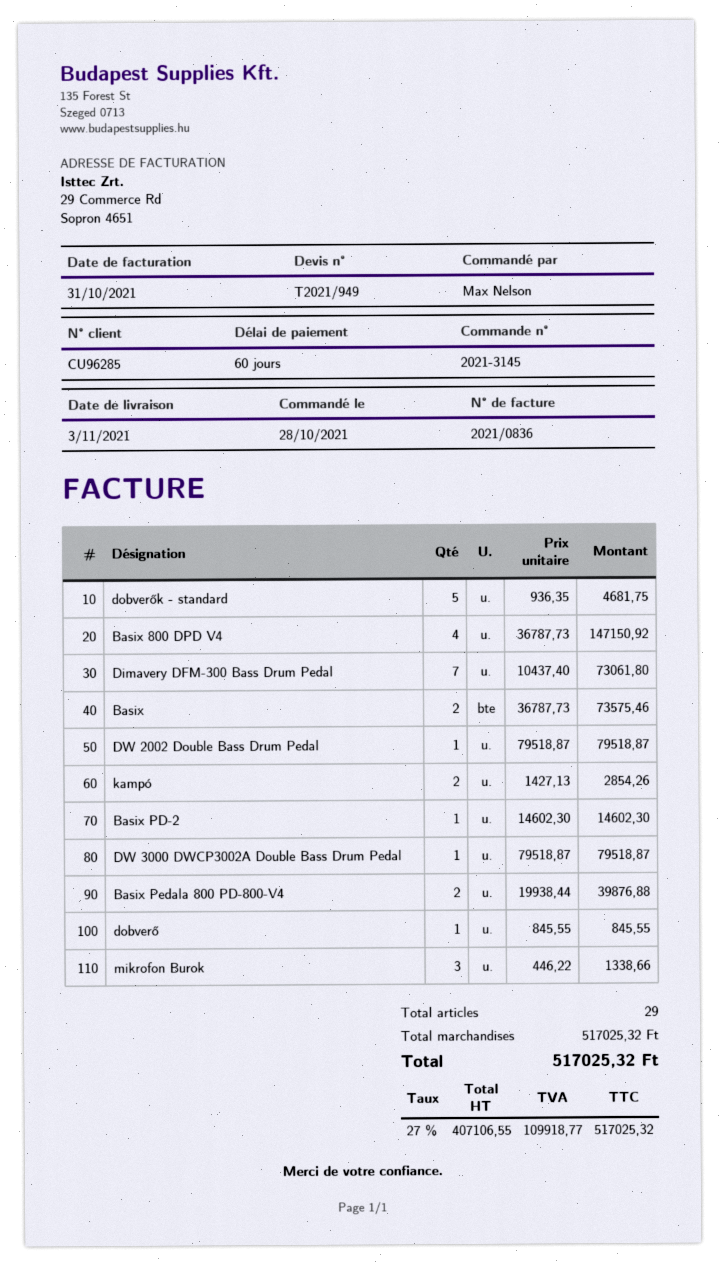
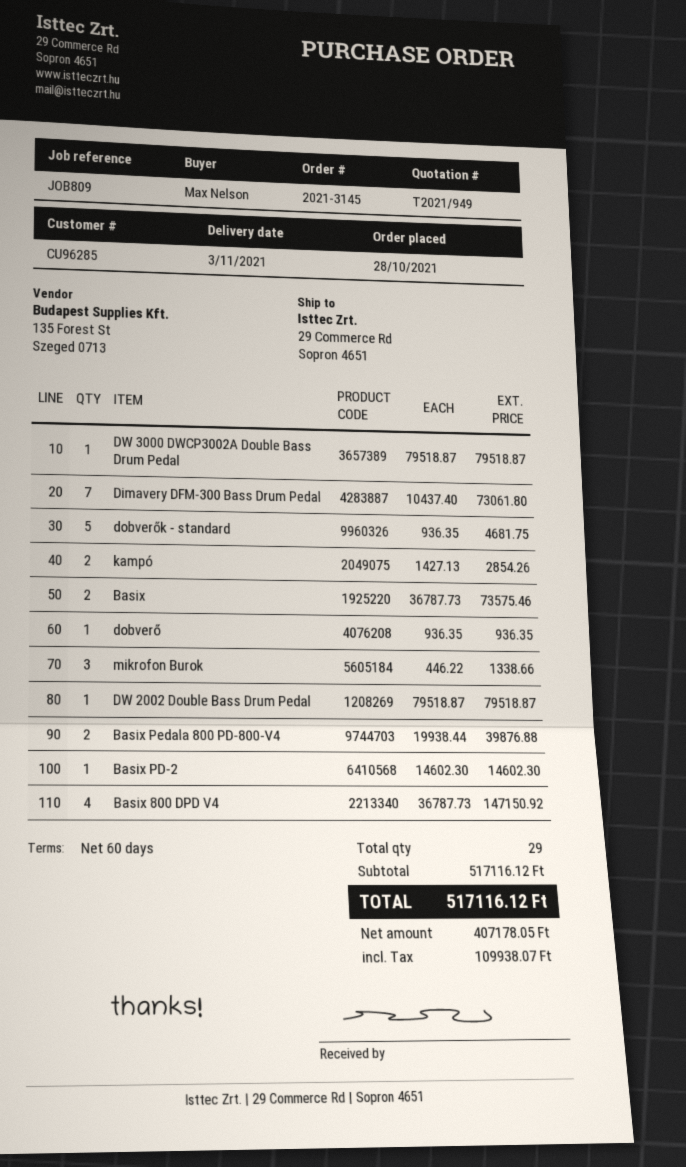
dobverő: 1 x 845.55 = 845.55 -> 1 x 936.35 = 936.35
subtotal: 517025.32 -> 517116.12
net: 407106.55 -> 407178.05
tax: 109918.77 -> 109938.07
total: 517025.32 -> 517116.12

